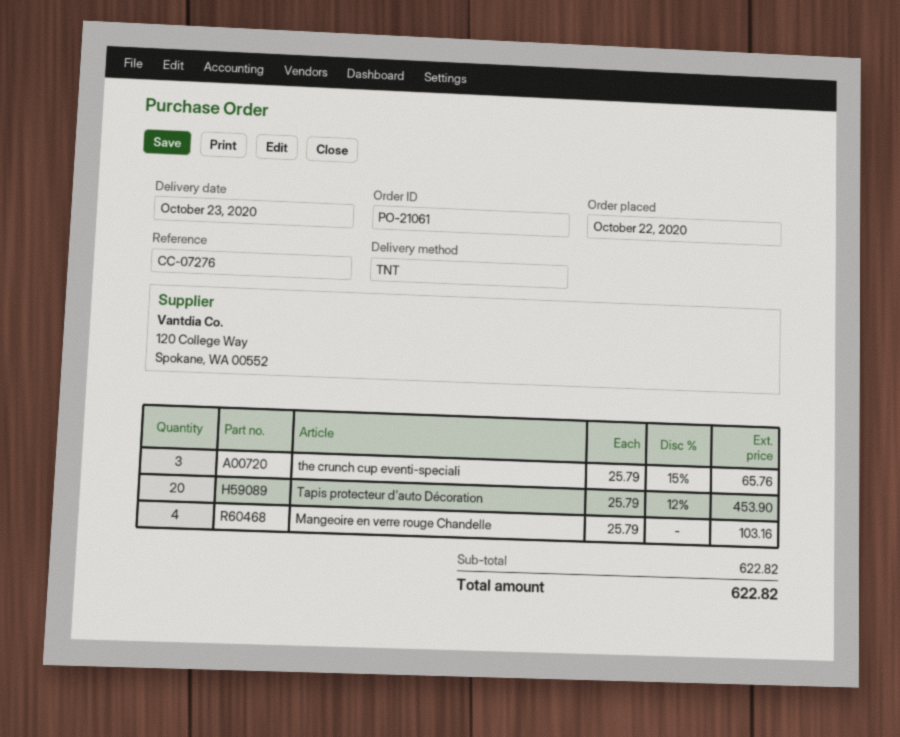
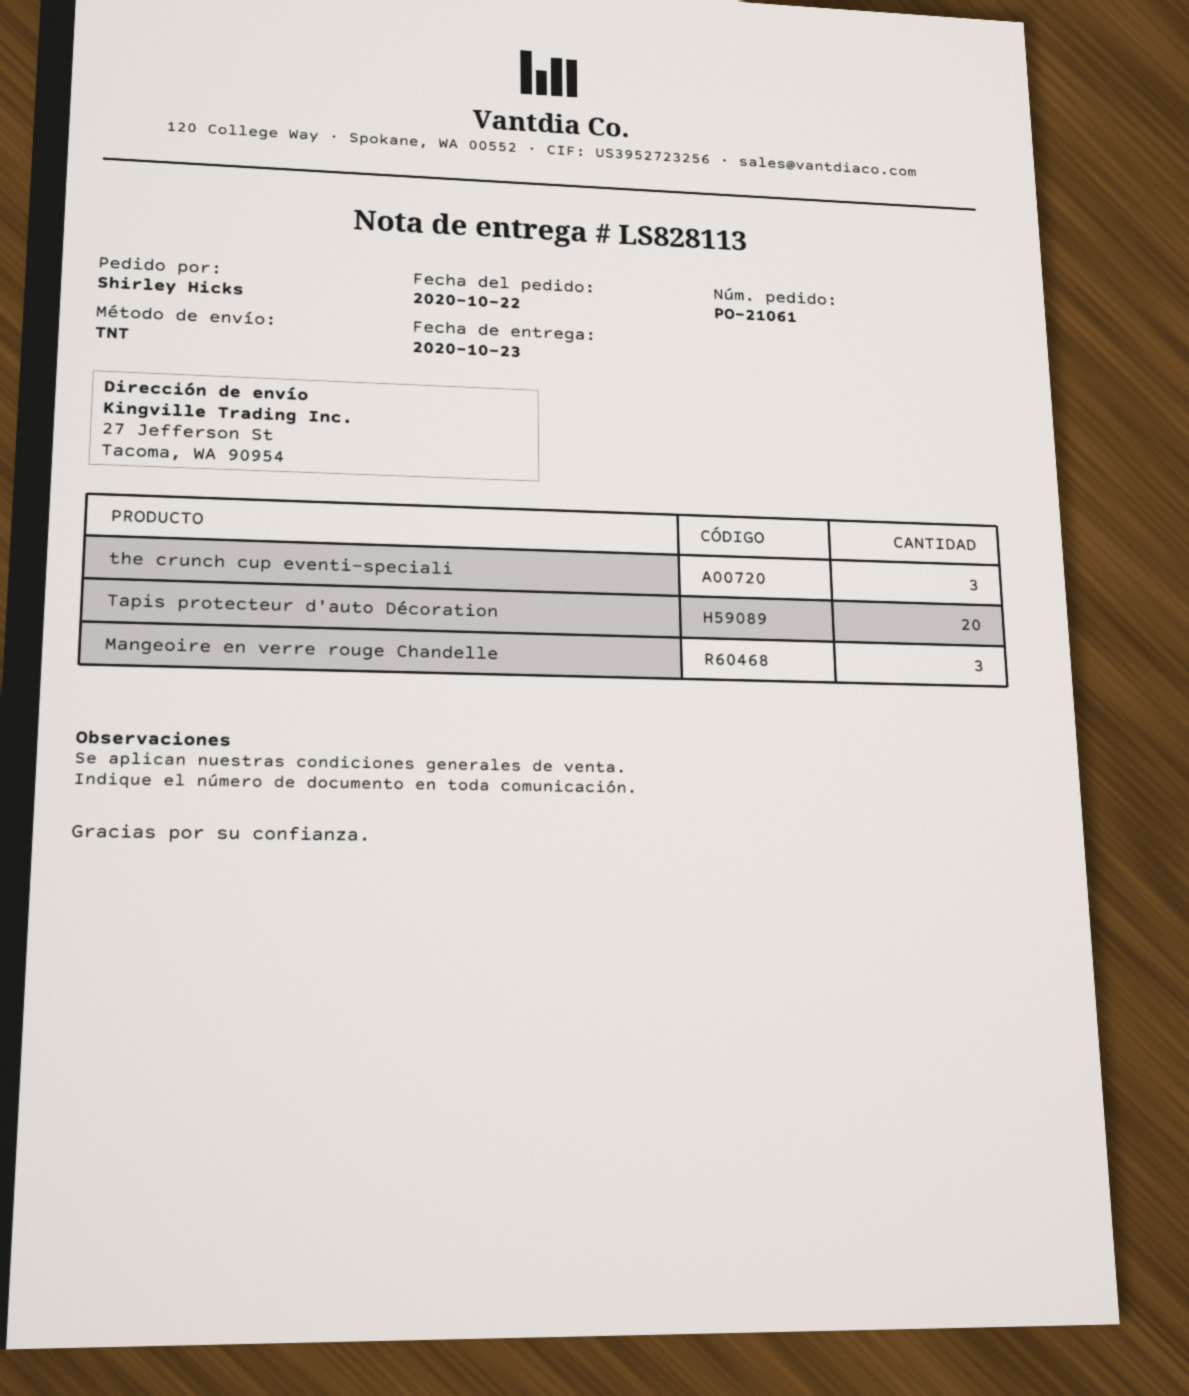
Mangeoire en verre rouge Chandelle: 4 -> 3

